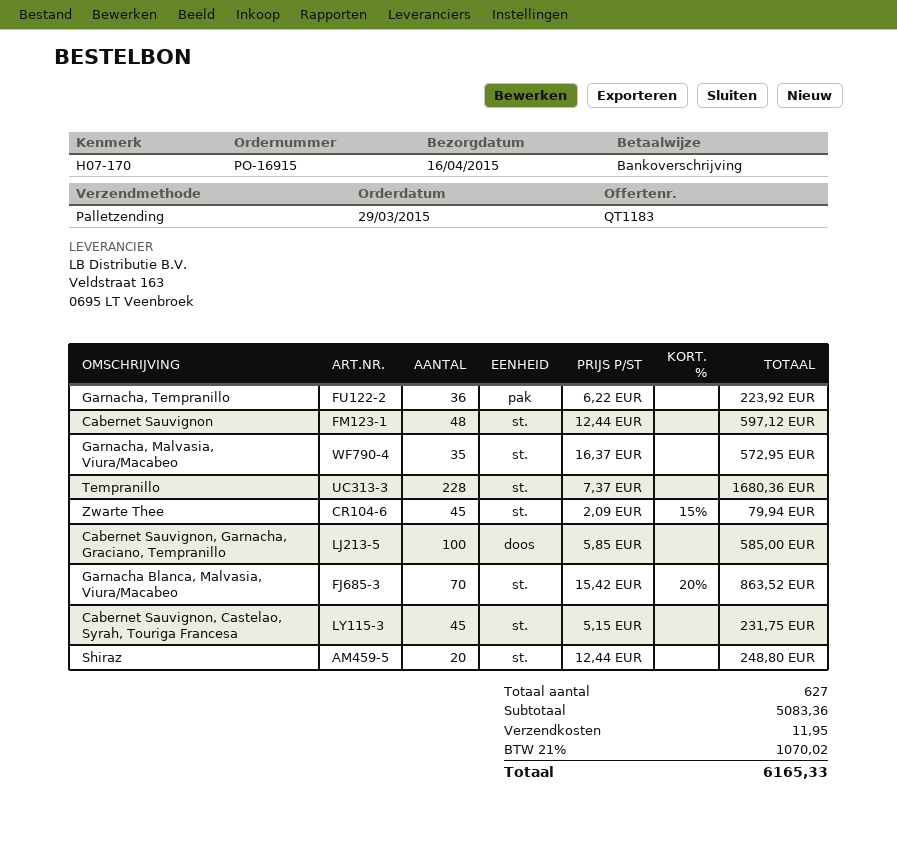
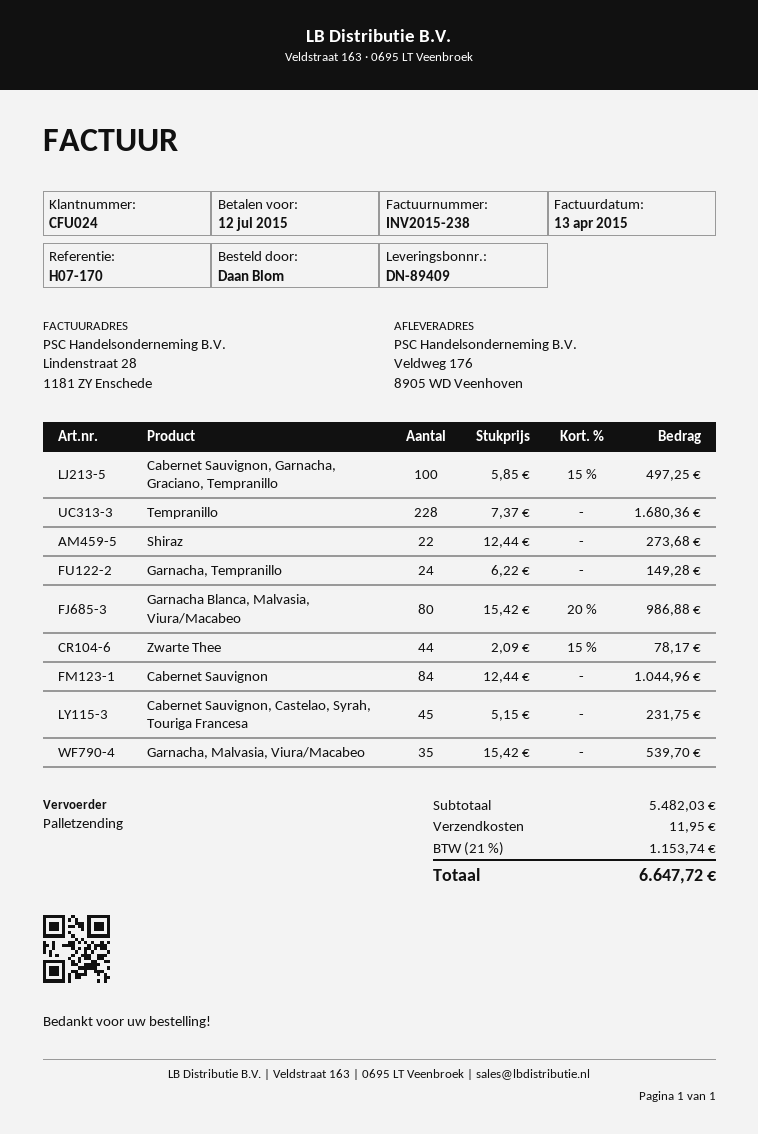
Garnacha, Tempranillo: 36 x 6.22 = 223.92 -> 24 x 6.22 = 149.28
Cabernet Sauvignon: 48 x 12.44 = 597.12 -> 84 x 12.44 = 1044.96
Garnacha, Malvasia, Viura/Macabeo: 35 x 16.37 = 572.95 -> 35 x 15.42 = 539.70
Zwarte Thee: 45 x 2.09 - 15% = 79.94 -> 44 x 2.09 - 15% = 78.17
Cabernet Sauvignon, Garnacha, Graciano, Tempranillo: 100 x 5.85 = 585.00 -> 100 x 5.85 - 15% = 497.25
Garnacha Blanca, Malvasia, Viura/Macabeo: 70 x 15.42 - 20% = 863.52 -> 80 x 15.42 - 20% = 986.88
Shiraz: 20 x 12.44 = 248.80 -> 22 x 12.44 = 273.68
subtotal: 5083.36 -> 5482.03
tax: 21% = 1070.02 -> 21% = 1153.74
total: 6165.33 -> 6647.72

